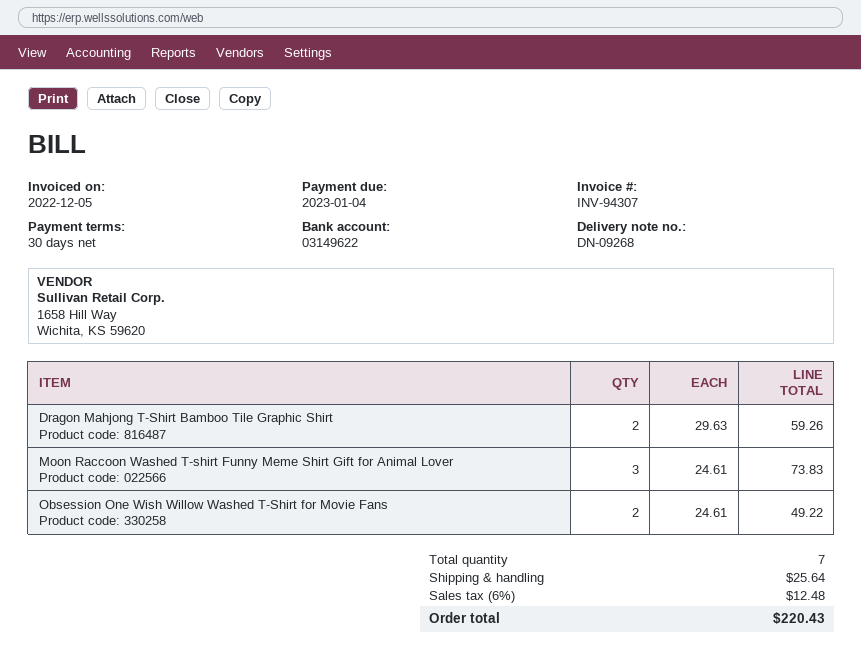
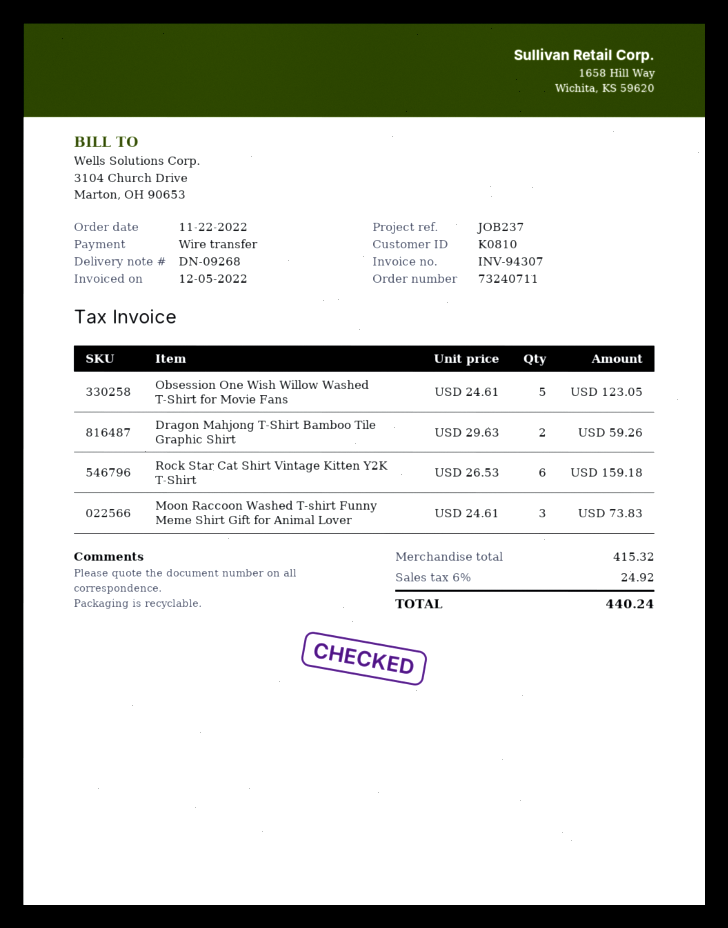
Obsession One Wish Willow Washed T-Shirt for Movie Fans: 2 x 24.61 = 49.22 -> 5 x 24.61 = 123.05
Rock Star Cat Shirt Vintage Kitten Y2K T-Shirt: none -> 6 x 26.53 = 159.18
shipping: 25.64 -> none
tax: 6% = 12.48 -> 6% = 24.92
total: 220.43 -> 440.24

